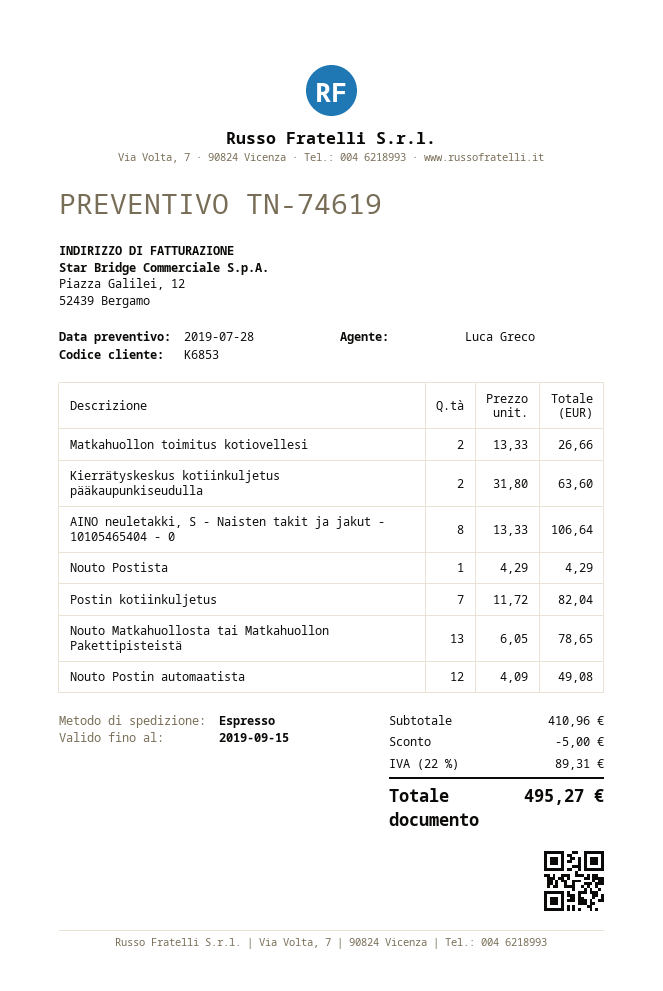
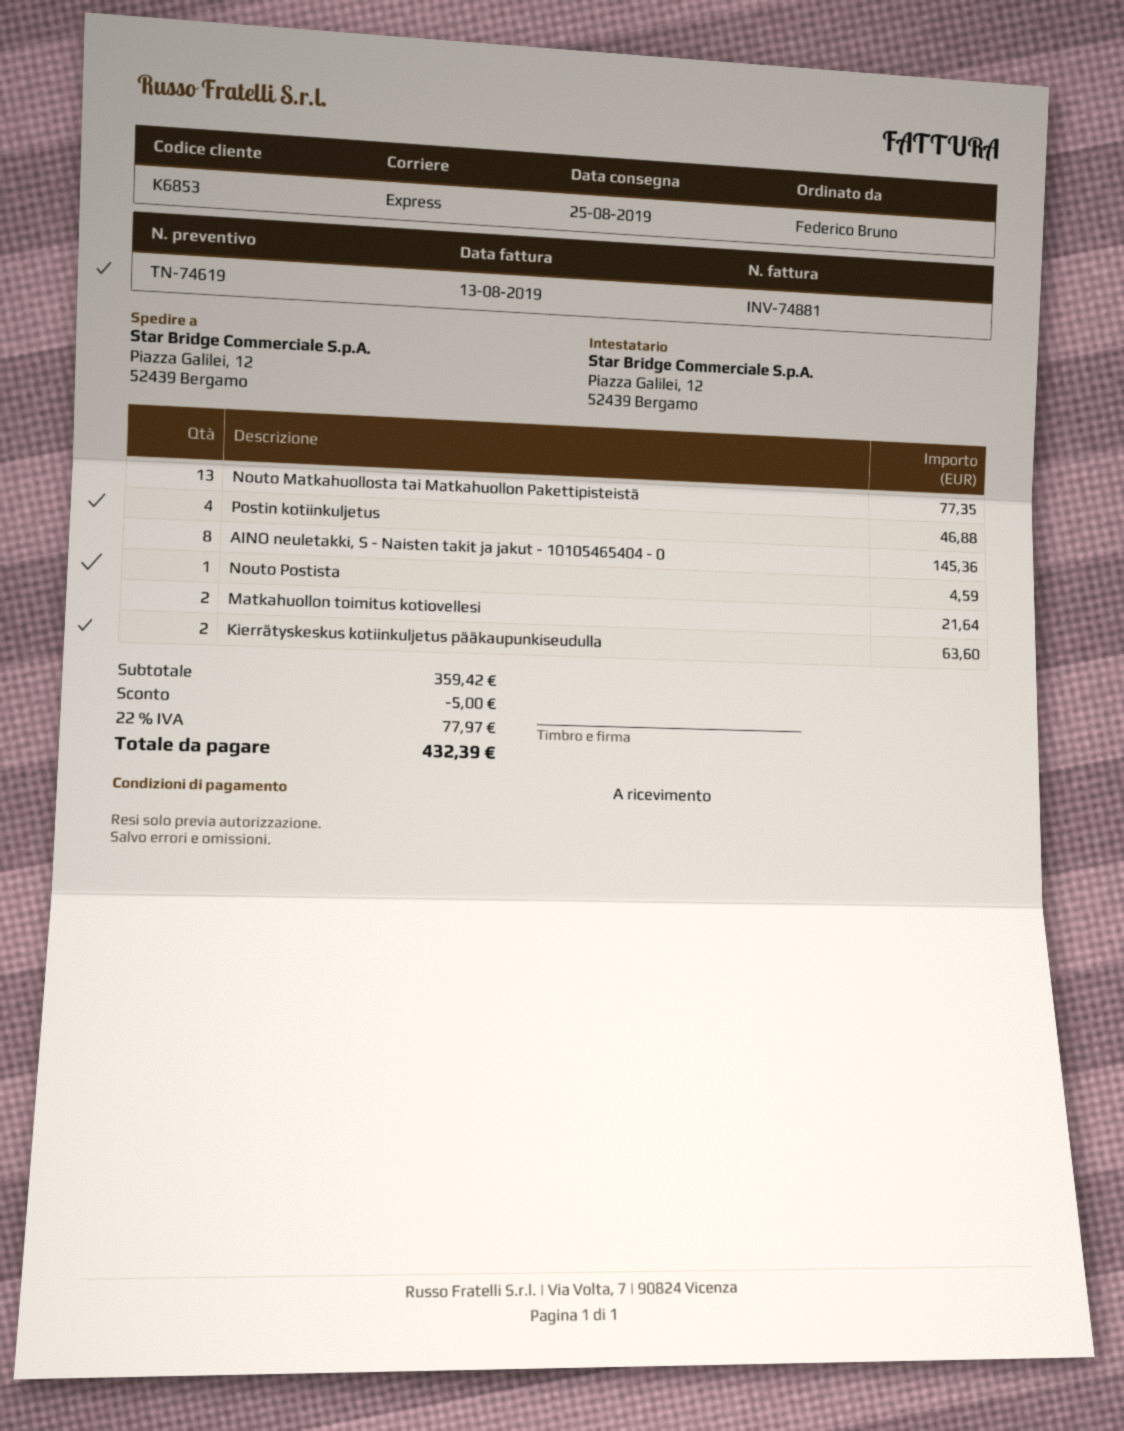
Matkahuollon toimitus kotiovellesi: 2 for 26.66 -> 2 for 21.64
AINO neuletakki, S - Naisten takit ja jakut - 10105465404 - 0: 8 for 106.64 -> 8 for 145.36
Nouto Postista: 1 for 4.29 -> 1 for 4.59
Postin kotiinkuljetus: 7 for 82.04 -> 4 for 46.88
Nouto Matkahuollosta tai Matkahuollon Pakettipisteistä: 13 for 78.65 -> 13 for 77.35
Nouto Postin automaatista: 12 for 49.08 -> none
subtotal: 410.96 -> 359.42
tax: 22% = 89.31 -> 22% = 77.97
total: 495.27 -> 432.39

